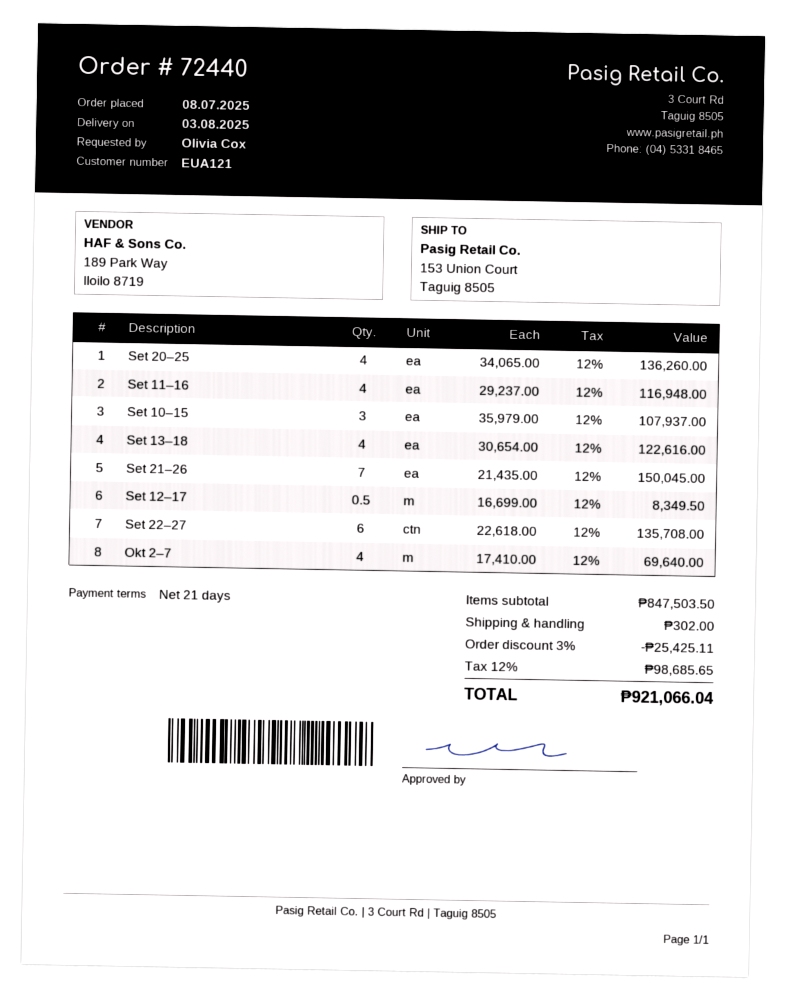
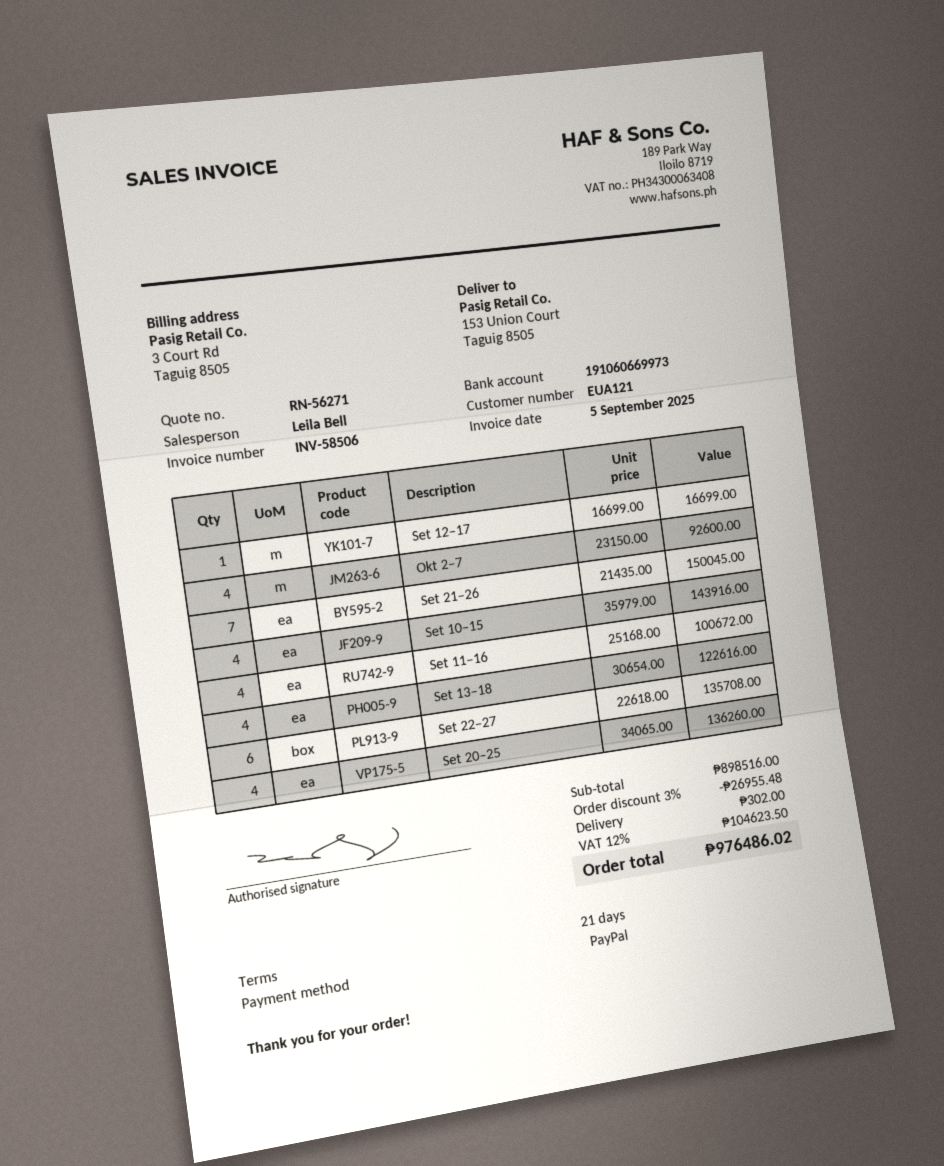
Set 11–16: 4 x 29237.00 = 116948.00 -> 4 x 25168.00 = 100672.00
Set 10–15: 3 x 35979.00 = 107937.00 -> 4 x 35979.00 = 143916.00
Set 12–17: 0.5 x 16699.00 = 8349.50 -> 1 x 16699.00 = 16699.00
Okt 2–7: 4 x 17410.00 = 69640.00 -> 4 x 23150.00 = 92600.00
subtotal: 847503.50 -> 898516.00
discount: 3% = 25425.11 -> 3% = 26955.48
tax: 12% = 98685.65 -> 12% = 104623.50
total: 921066.04 -> 976486.02

